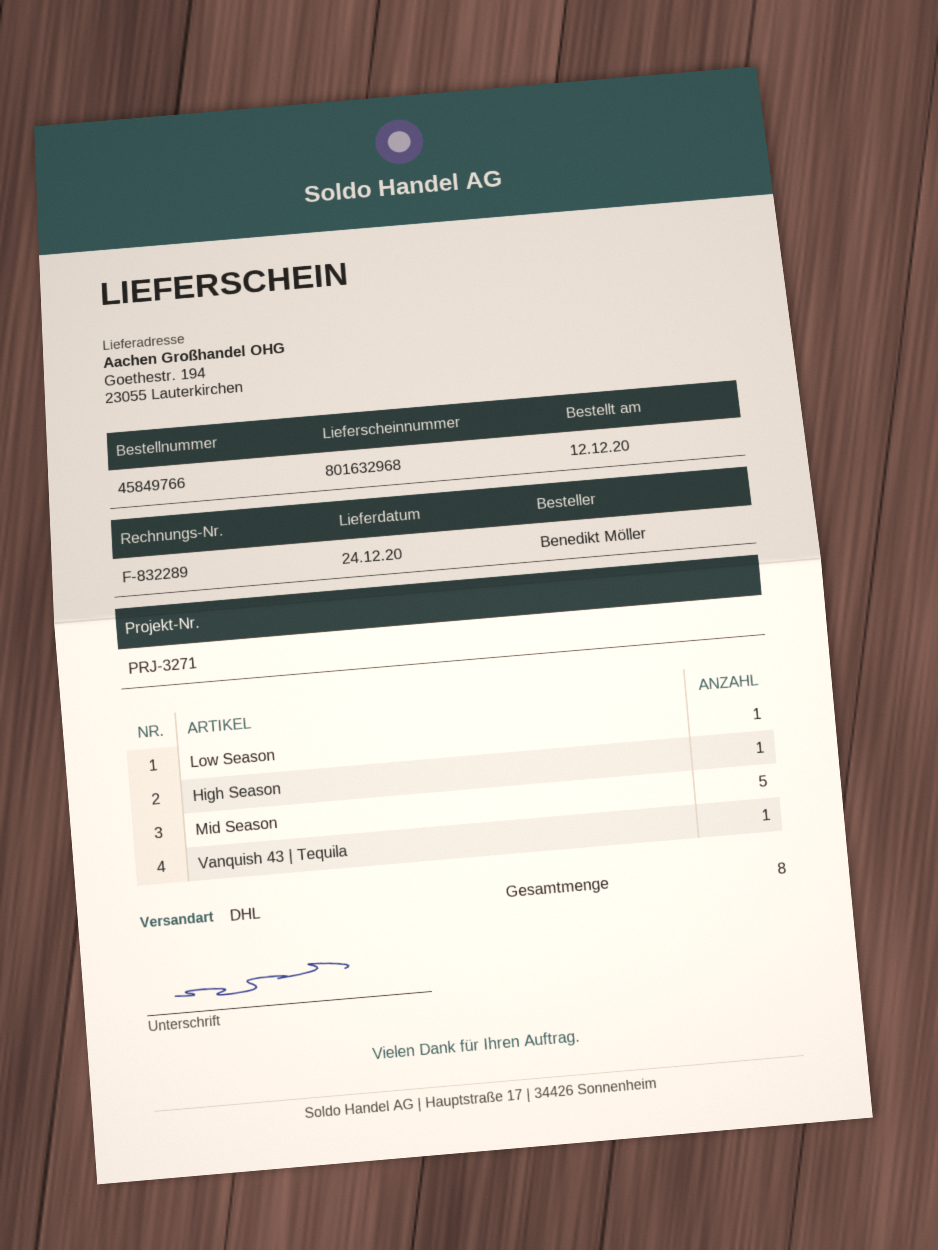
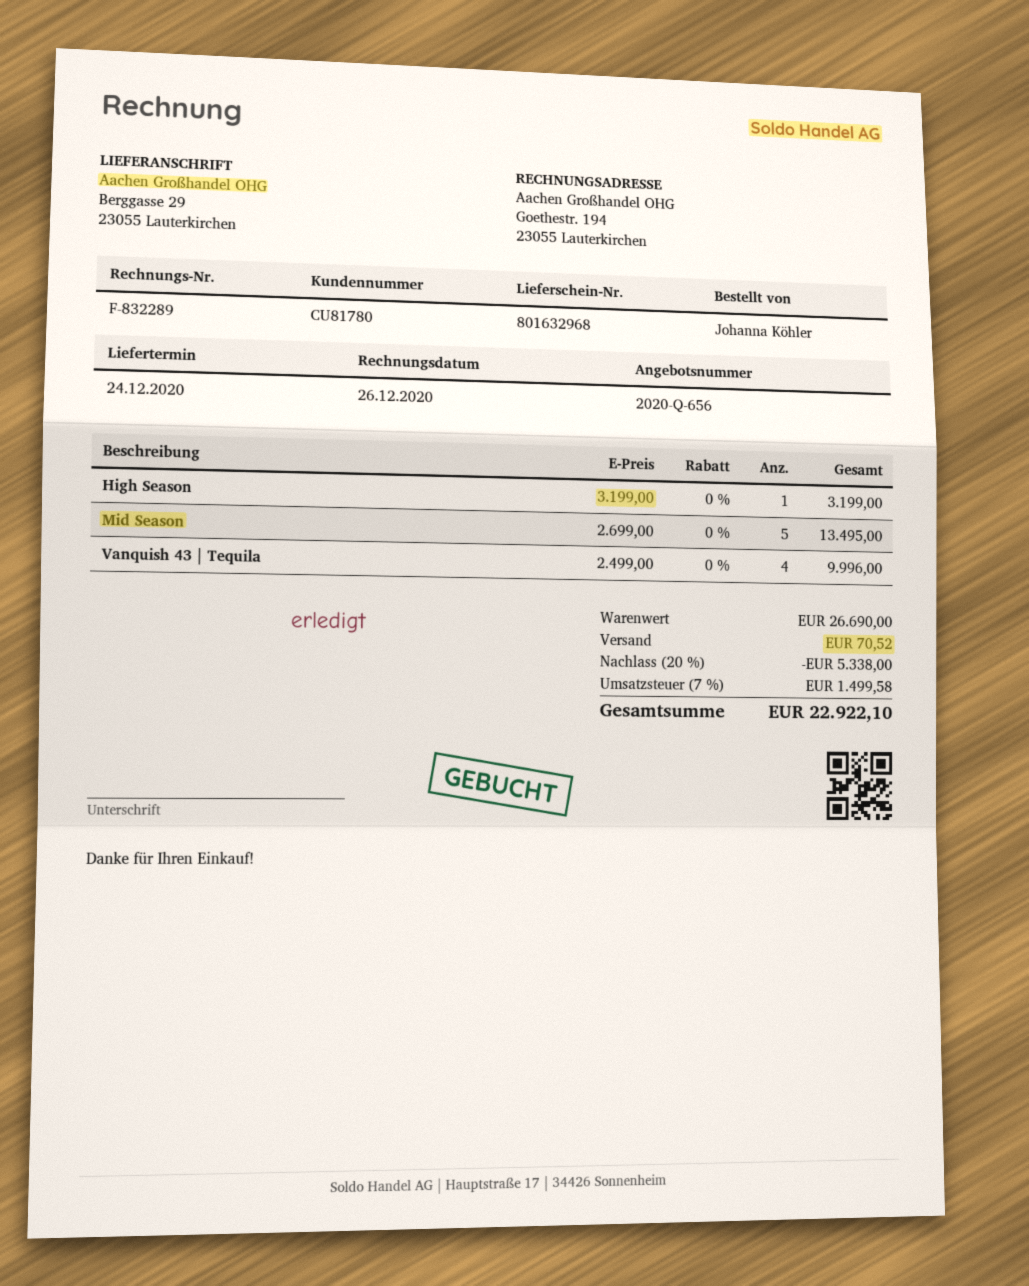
ordered by: Benedikt Möller -> Johanna Köhler
ship to: Goethestr. 194, 23055 Lauterkirchen -> Berggasse 29, 23055 Lauterkirchen
Low Season: 1 -> none
Vanquish 43 | Tequila: 1 -> 4

